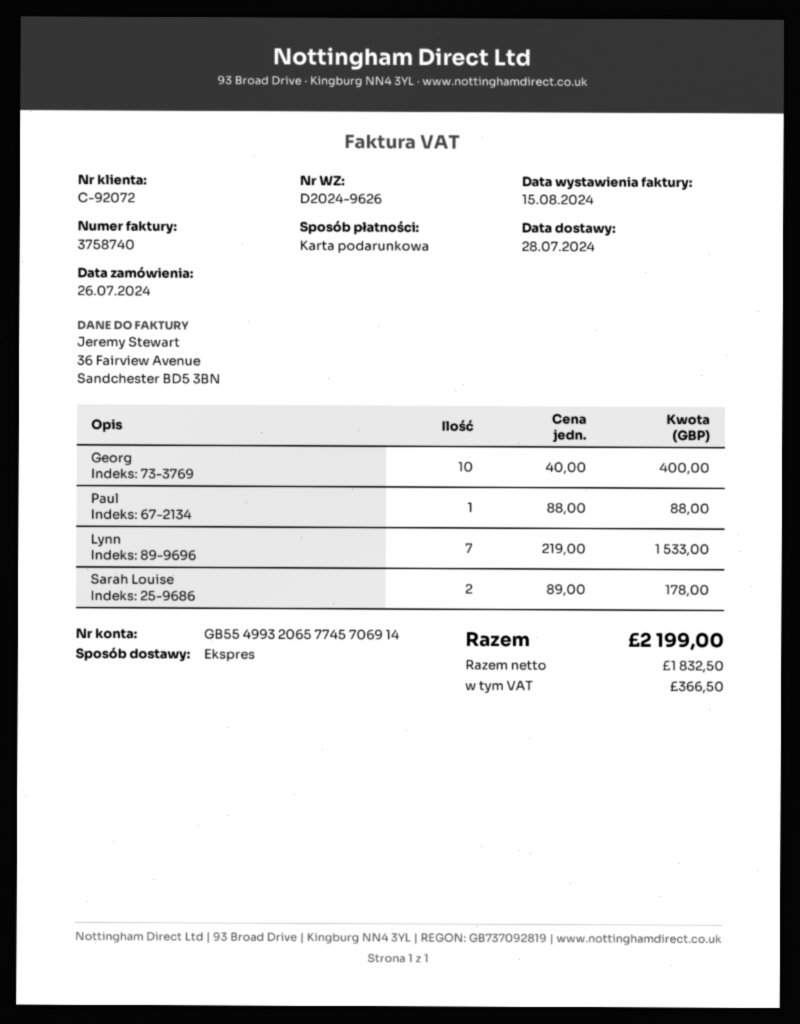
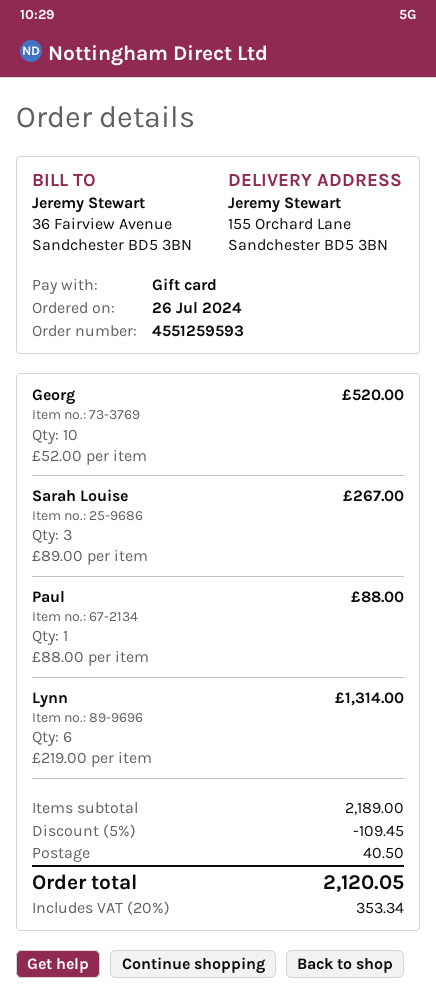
Georg: 10 x 40.00 = 400.00 -> 10 x 52.00 = 520.00
Lynn: 7 x 219.00 = 1533.00 -> 6 x 219.00 = 1314.00
Sarah Louise: 2 x 89.00 = 178.00 -> 3 x 89.00 = 267.00
discount: none -> 5% = 109.45
shipping: none -> 40.50
tax: 366.50 -> 353.34
total: 2199.00 -> 2120.05

